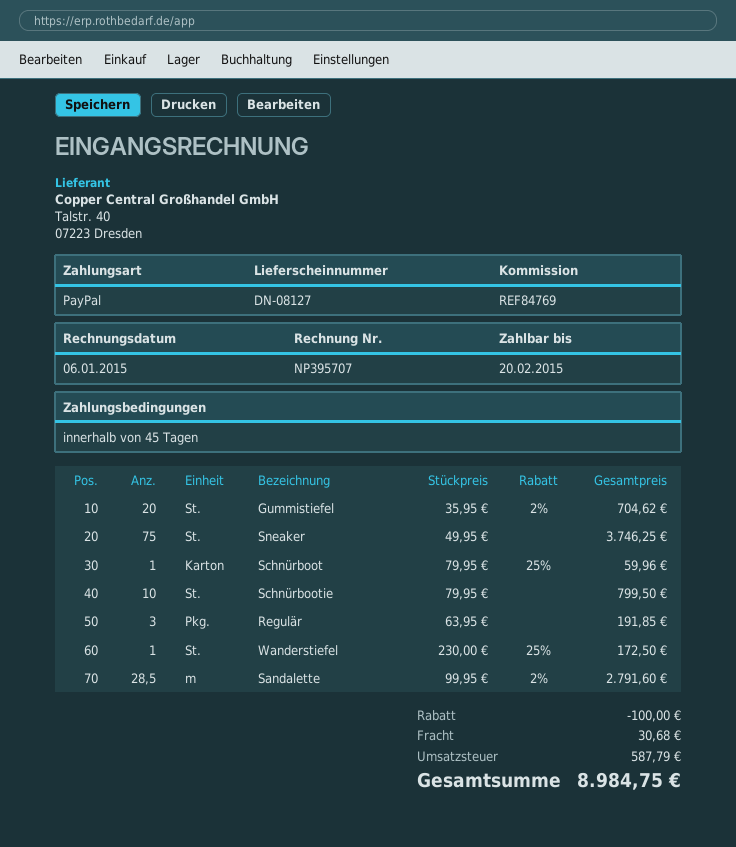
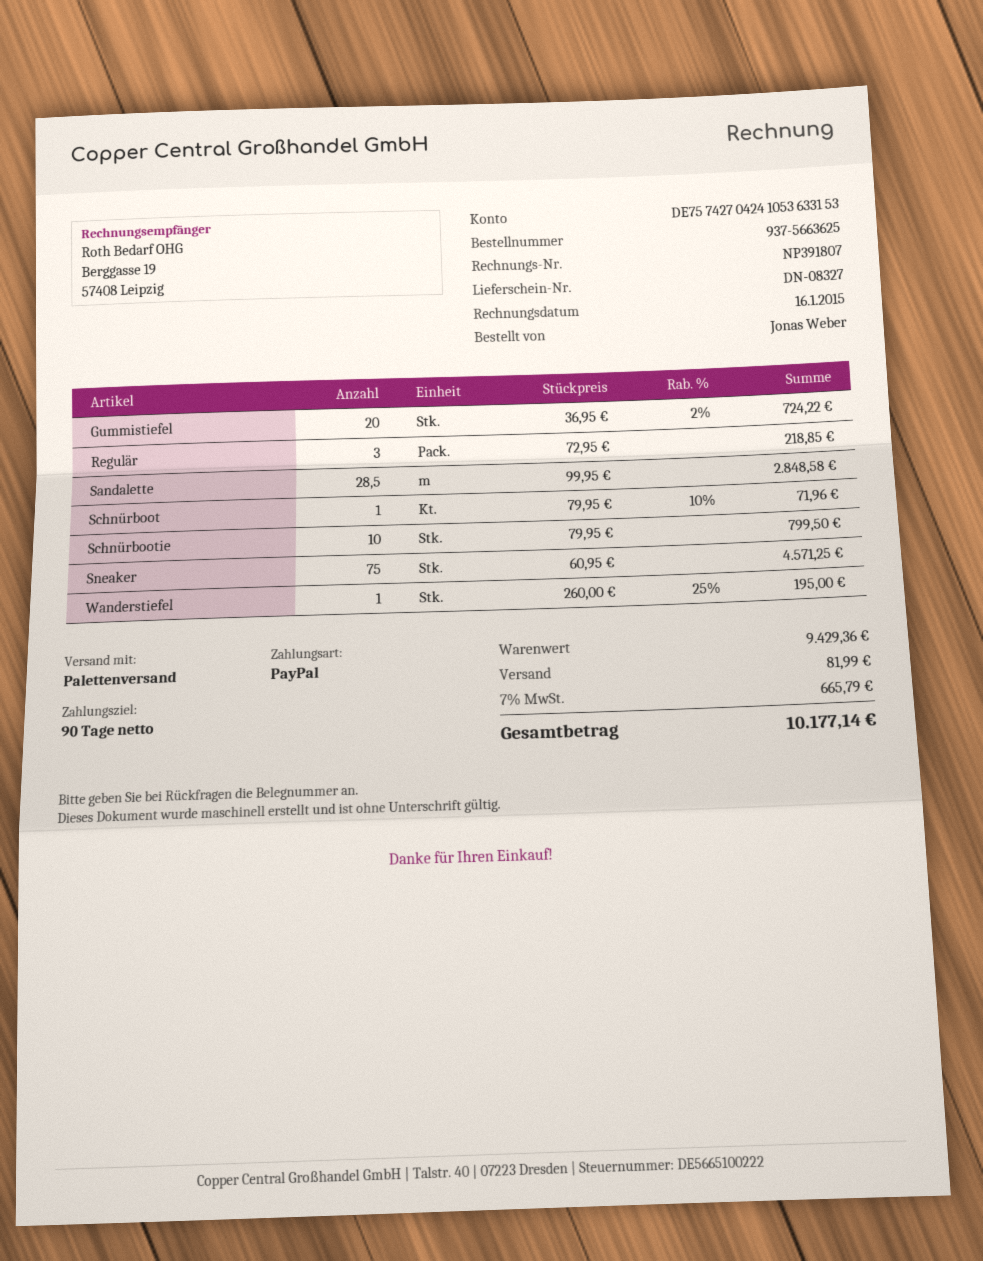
delivery note number: DN-08127 -> DN-08327
invoice number: NP395707 -> NP391807
invoice date: 2015-01-06 -> 2015-01-16
payment terms: 45 days -> 90 days
Gummistiefel: 20 x 35.95 - 2% = 704.62 -> 20 x 36.95 - 2% = 724.22
Sneaker: 75 x 49.95 = 3746.25 -> 75 x 60.95 = 4571.25
Schnürboot: 1 x 79.95 - 25% = 59.96 -> 1 x 79.95 - 10% = 71.96
Regulär: 3 x 63.95 = 191.85 -> 3 x 72.95 = 218.85
Wanderstiefel: 1 x 230.00 - 25% = 172.50 -> 1 x 260.00 - 25% = 195.00
Sandalette: 28.5 x 99.95 - 2% = 2791.60 -> 28.5 x 99.95 = 2848.58
discount: 100.00 -> none
shipping: 30.68 -> 81.99
tax: 587.79 -> 665.79
total: 8984.75 -> 10177.14

